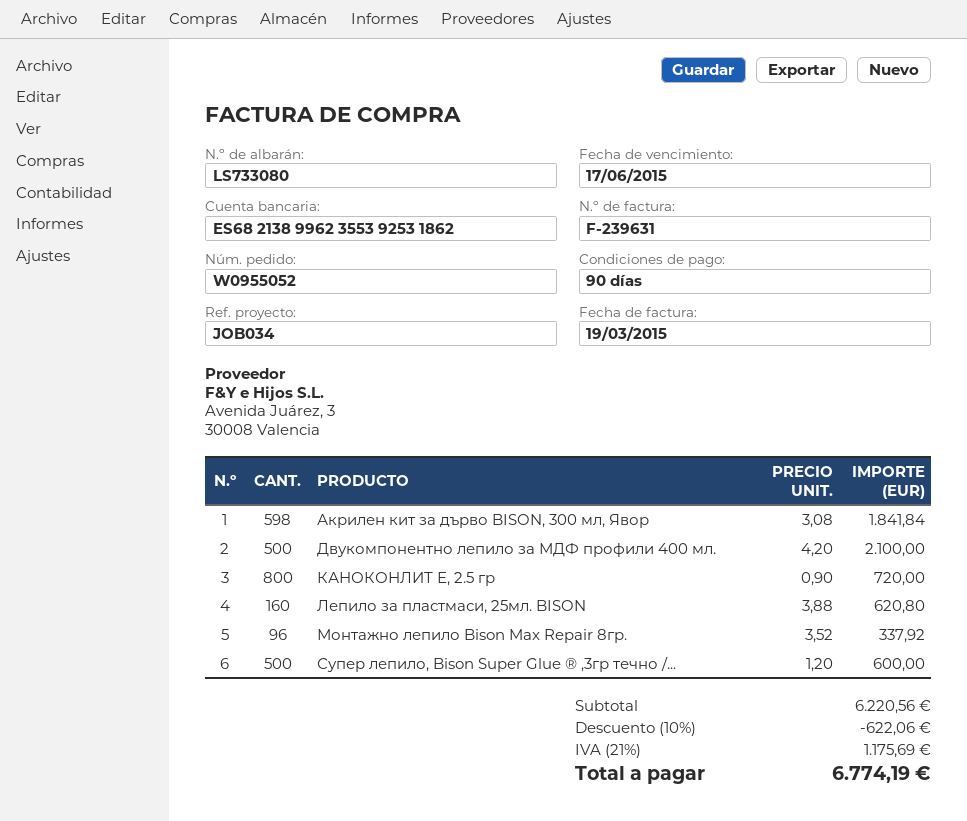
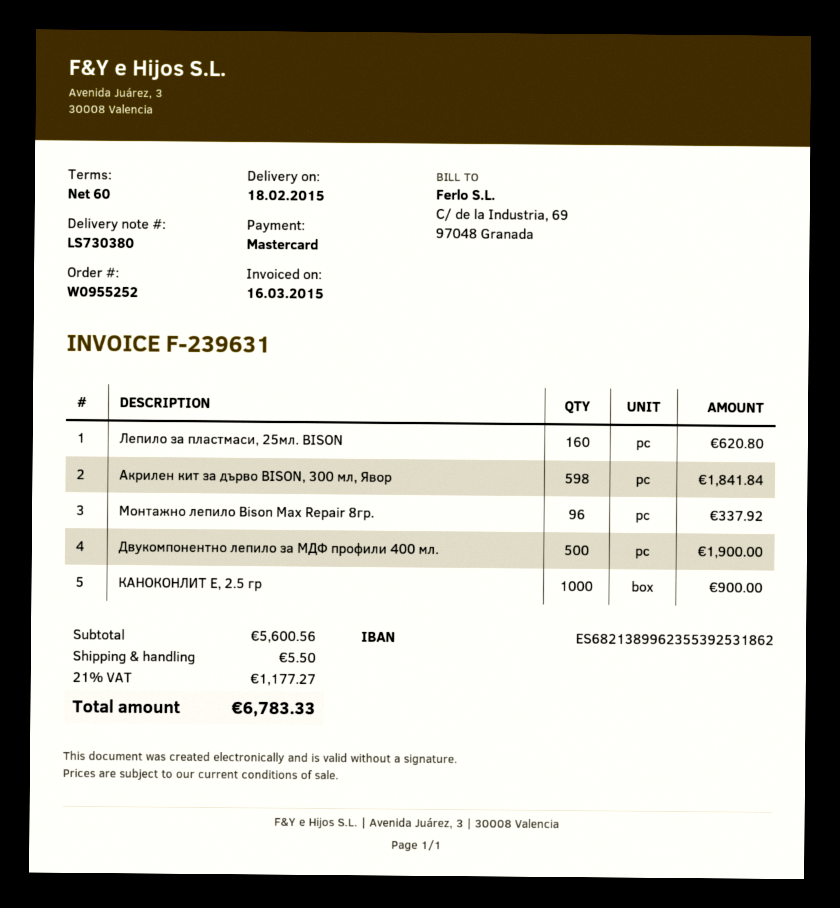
order number: W0955052 -> W0955252
delivery note number: LS733080 -> LS730380
invoice date: 2015-03-19 -> 2015-03-16
payment terms: 90 days -> 60 days
Двукомпонентно лепило за МДФ профили 400 мл.: 500 for 2100.00 -> 500 for 1900.00
КАНОКОНЛИТ Е, 2.5 гр: 800 for 720.00 -> 1000 for 900.00
Супер лепило, Bison Super Glue ® ,3гр течно /...: 500 for 600.00 -> none
subtotal: 6220.56 -> 5600.56
discount: 10% = 622.06 -> none
shipping: none -> 5.50
tax: 21% = 1175.69 -> 21% = 1177.27
total: 6774.19 -> 6783.33

